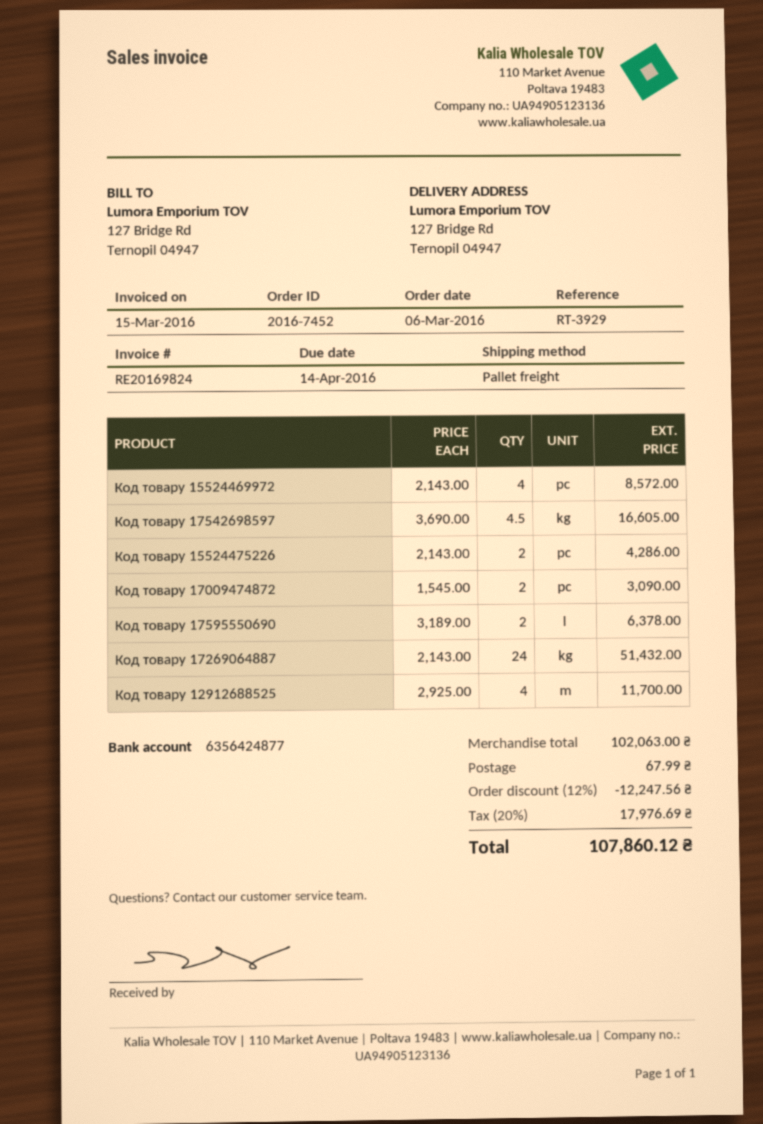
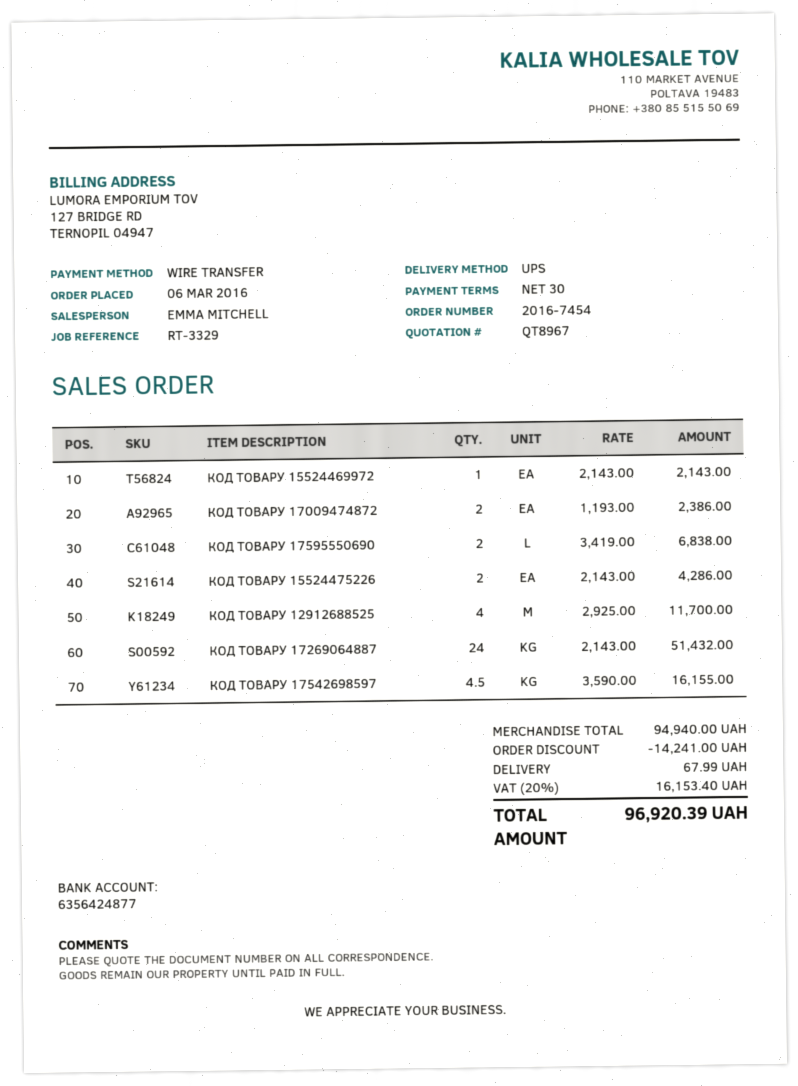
order number: 2016-7452 -> 2016-7454
reference: RT-3929 -> RT-3329
shipping method: pallet freight -> UPS
Код товару 15524469972: 4 x 2143.00 = 8572.00 -> 1 x 2143.00 = 2143.00
Код товару 17542698597: 4.5 x 3690.00 = 16605.00 -> 4.5 x 3590.00 = 16155.00
Код товару 17009474872: 2 x 1545.00 = 3090.00 -> 2 x 1193.00 = 2386.00
Код товару 17595550690: 2 x 3189.00 = 6378.00 -> 2 x 3419.00 = 6838.00
subtotal: 102063.00 -> 94940.00
discount: 12247.56 -> 14241.00
tax: 20% = 17976.69 -> 20% = 16153.40
total: 107860.12 -> 96920.39

